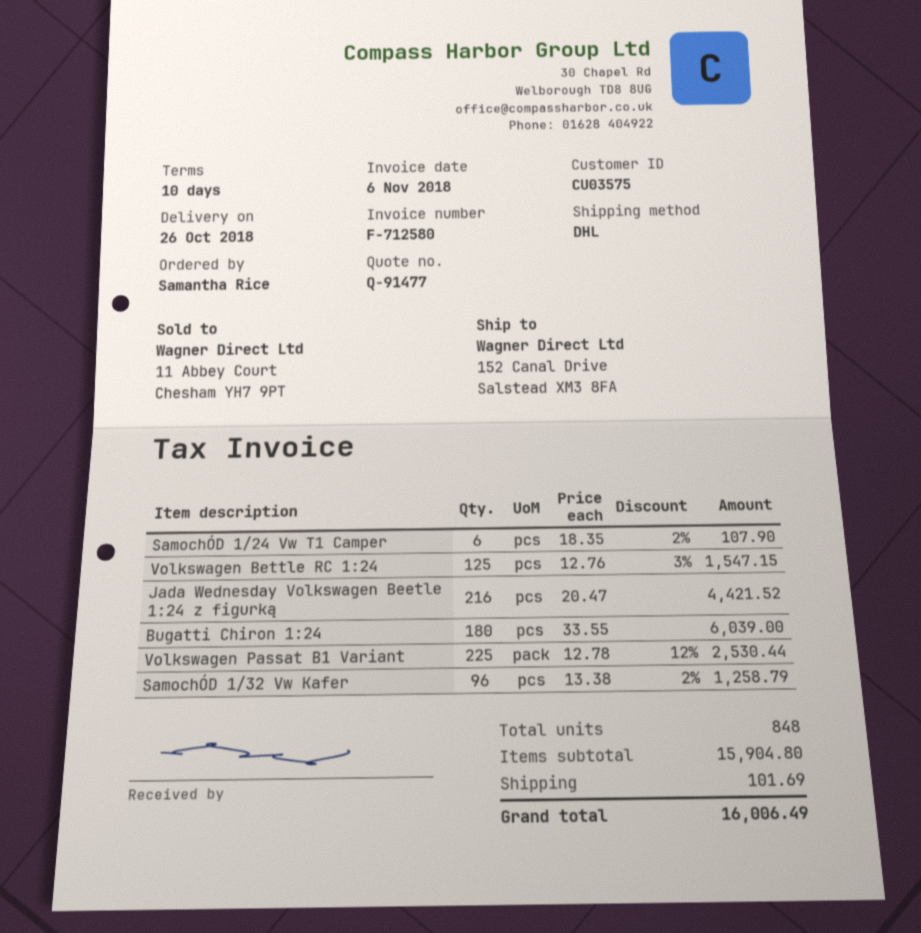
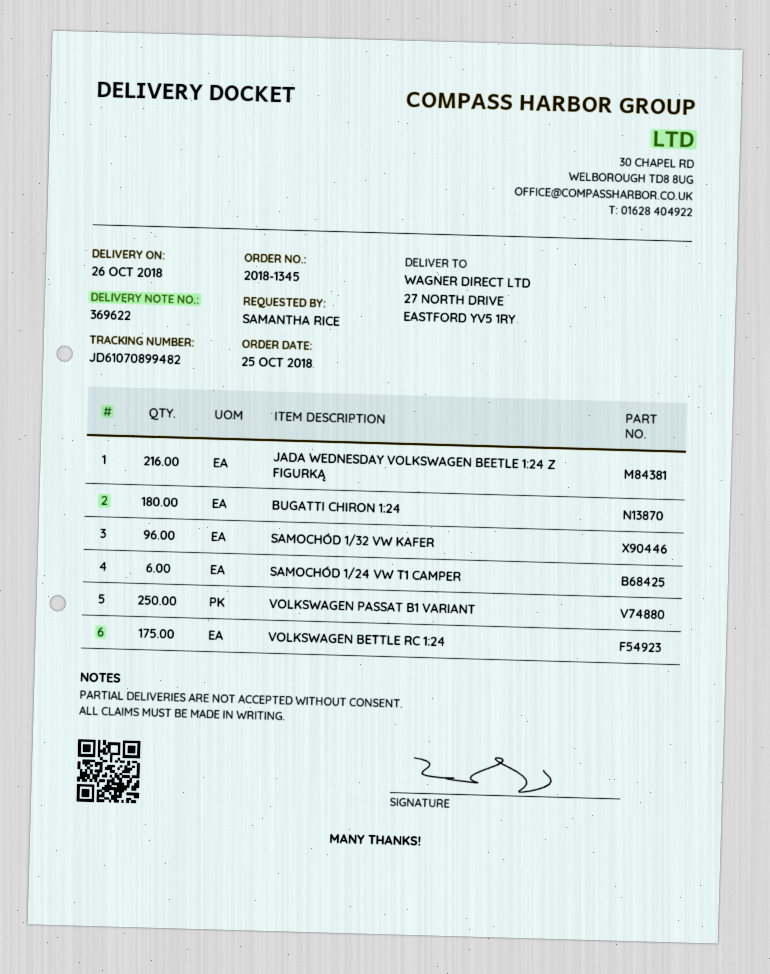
ship to: 152 Canal Drive, Salstead XM3 8FA -> 27 NORTH DRIVE, EASTFORD YV5 1RY
Volkswagen Bettle RC 1:24: 125 -> 175
Volkswagen Passat B1 Variant: 225 -> 250

